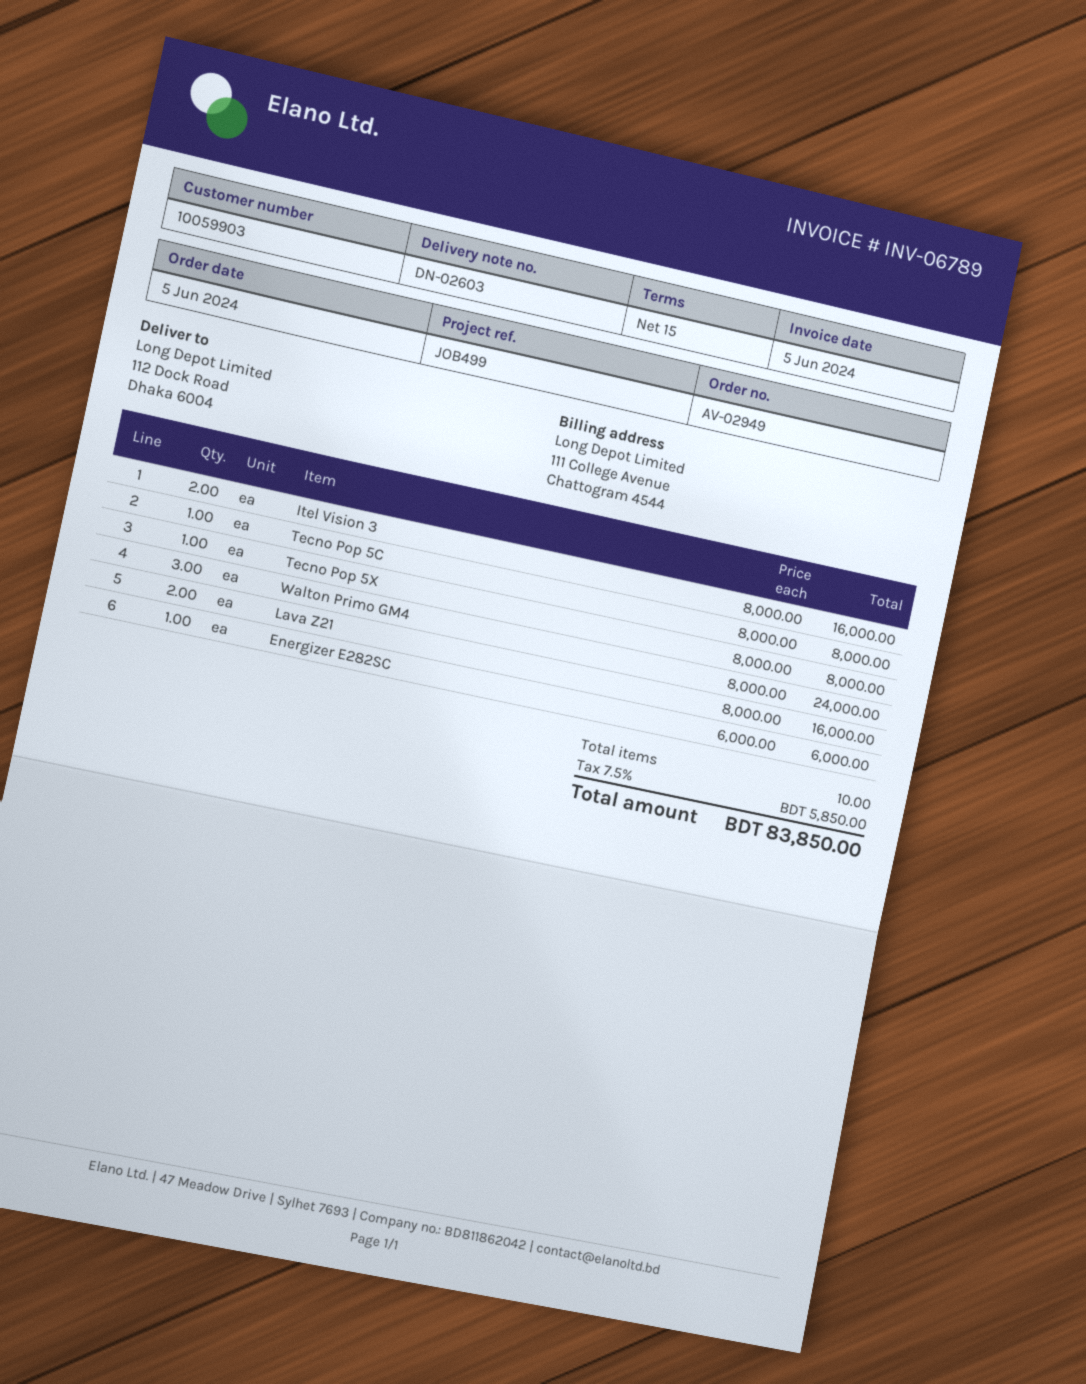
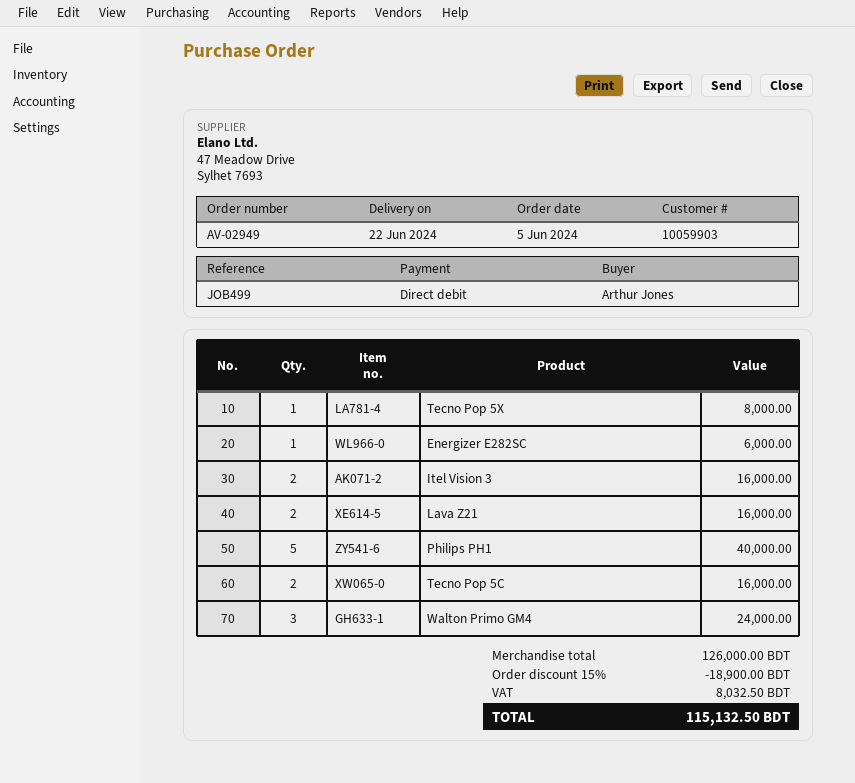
Tecno Pop 5C: 1 for 8000.00 -> 2 for 16000.00
Philips PH1: none -> 5 for 40000.00
discount: none -> 15% = 18900.00
tax: 5850.00 -> 8032.50
total: 83850.00 -> 115132.50

